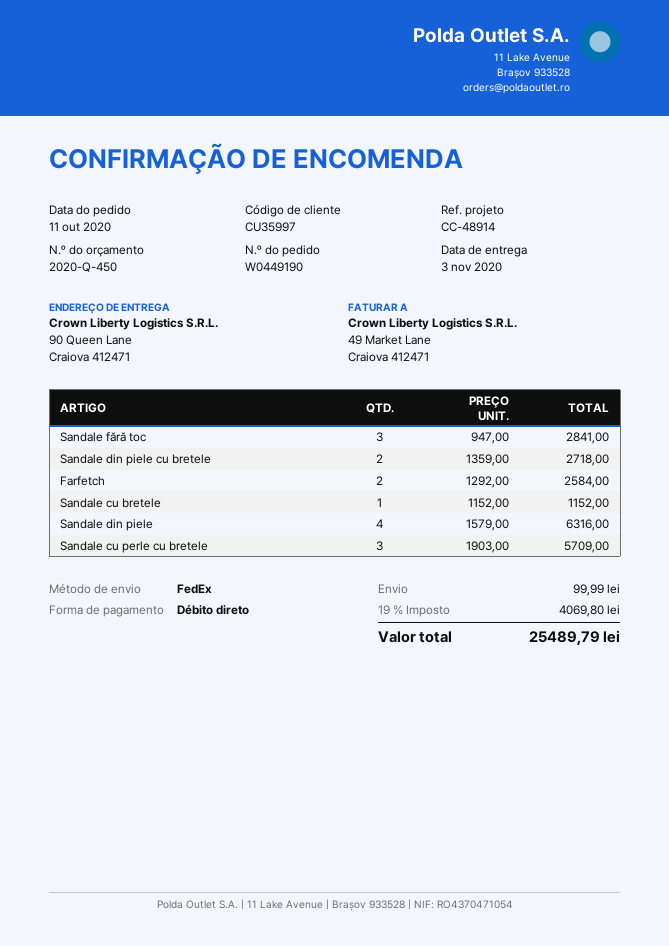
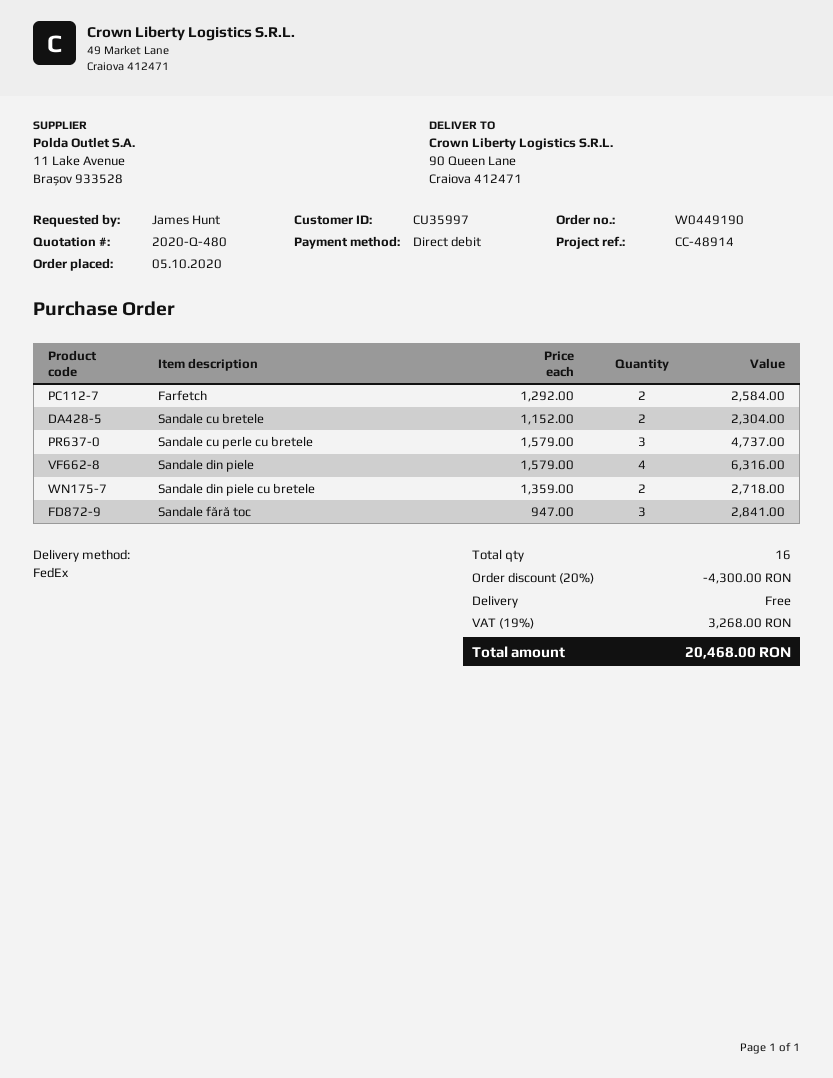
quote number: 2020-Q-450 -> 2020-Q-480
order date: 2020-10-11 -> 2020-10-05
Sandale cu bretele: 1 x 1152.00 = 1152.00 -> 2 x 1152.00 = 2304.00
Sandale cu perle cu bretele: 3 x 1903.00 = 5709.00 -> 3 x 1579.00 = 4737.00
discount: none -> 20% = 4300.00
shipping: 99.99 -> 0.00
tax: 19% = 4069.80 -> 19% = 3268.00
total: 25489.79 -> 20468.00

